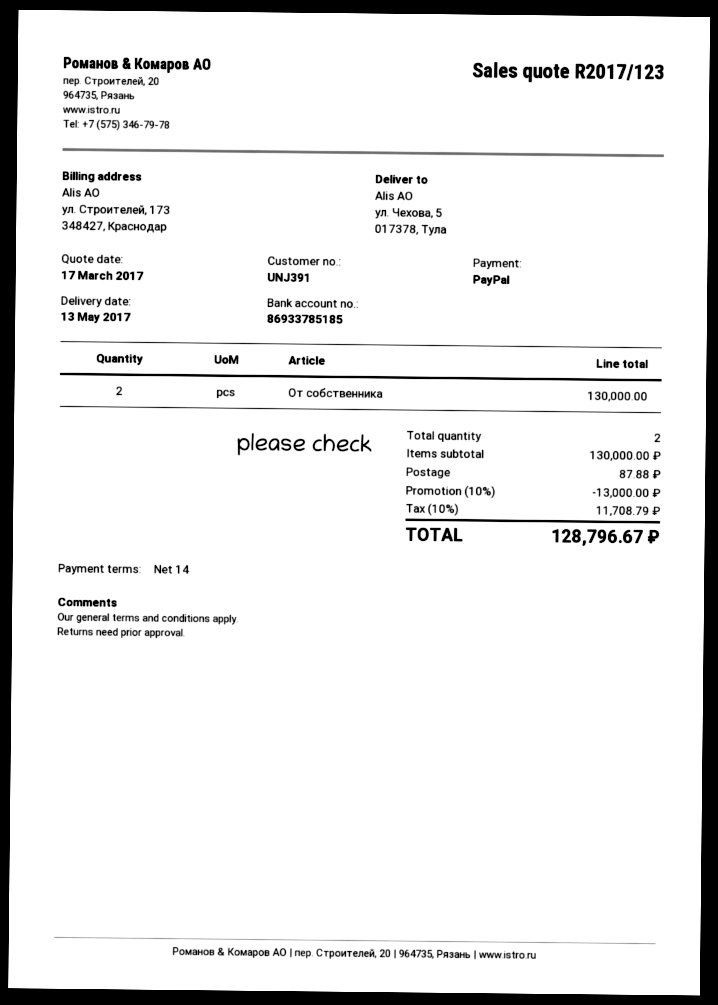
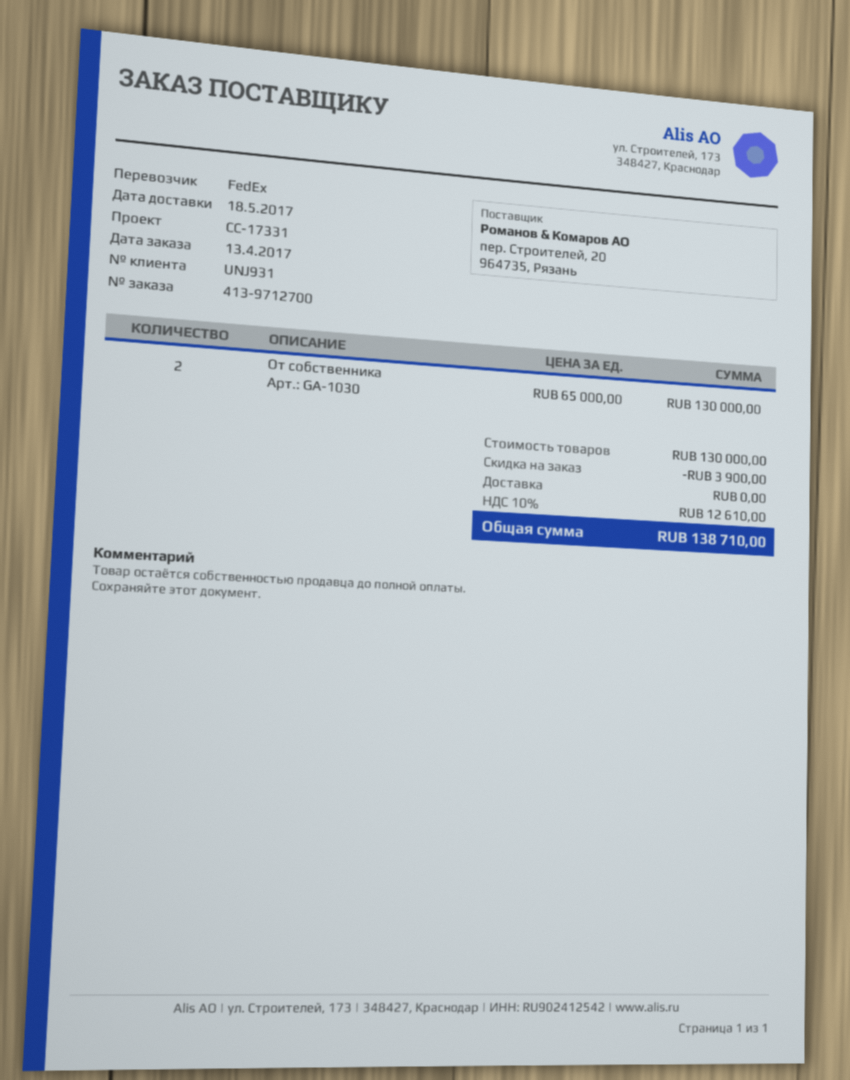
delivery date: 2017-05-13 -> 2017-05-18
customer number: UNJ391 -> UNJ931
discount: 13000.00 -> 3900.00
shipping: 87.88 -> 0.00
tax: 10% = 11708.79 -> 10% = 12610.00
total: 128796.67 -> 138710.00

